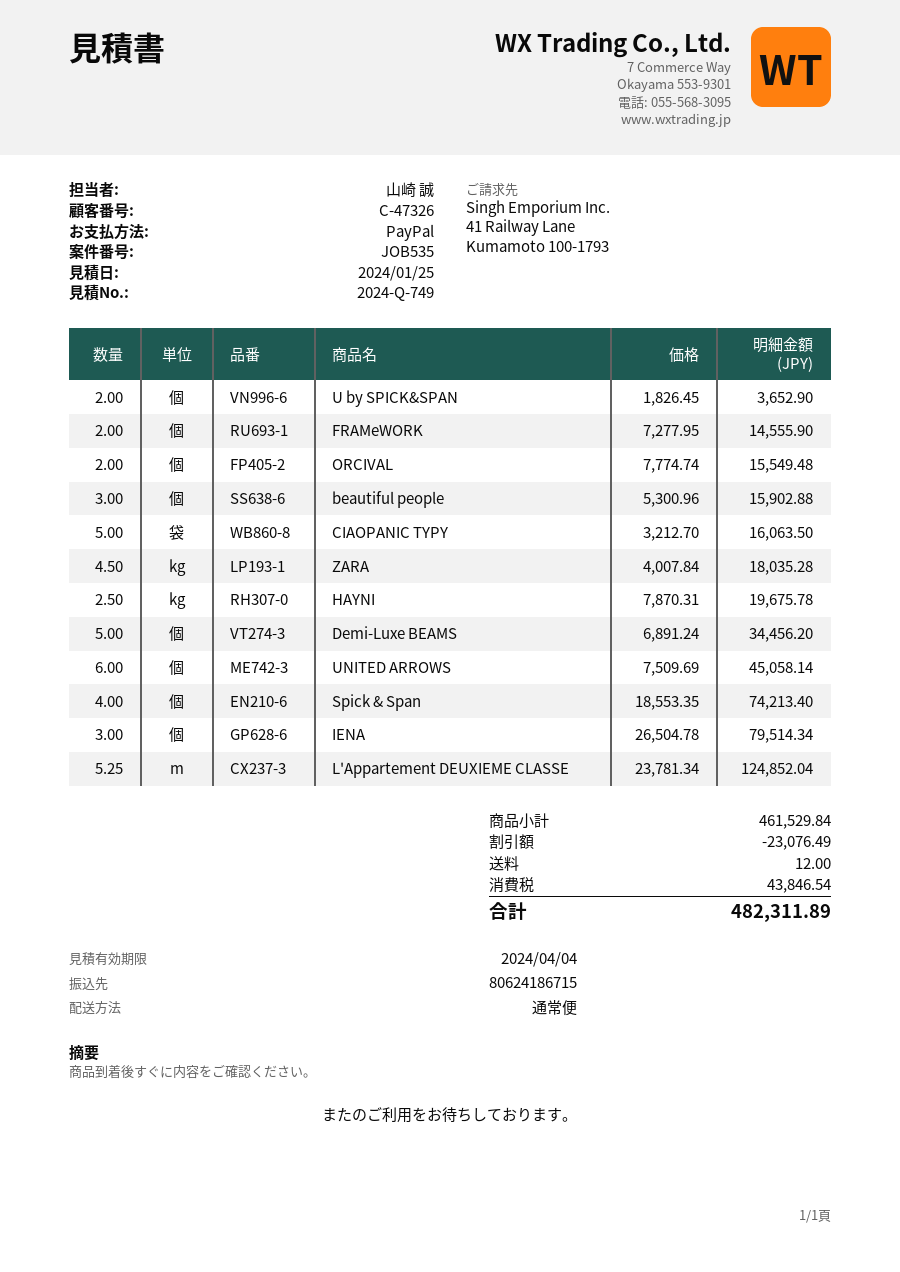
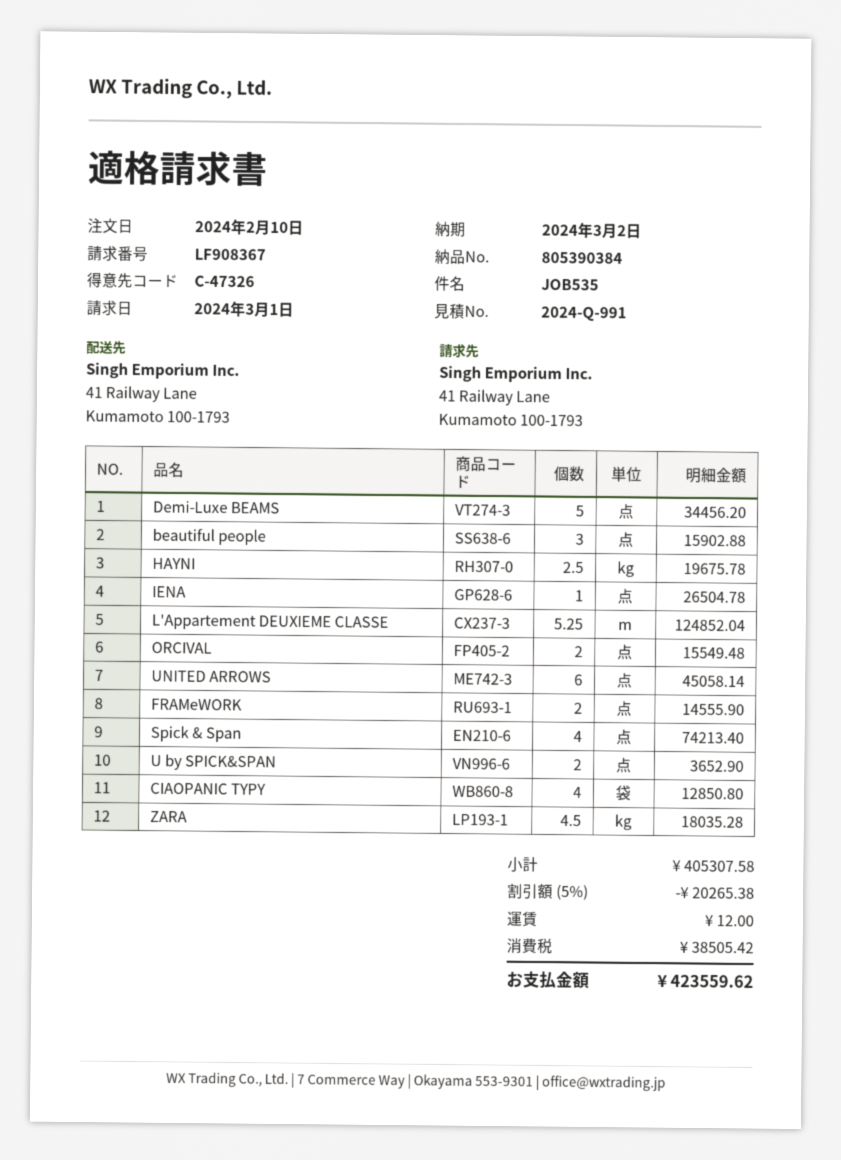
quote number: 2024-Q-749 -> 2024-Q-991
CIAOPANIC TYPY: 5 for 16063.50 -> 4 for 12850.80
IENA: 3 for 79514.34 -> 1 for 26504.78
subtotal: 461529.84 -> 405307.58
discount: 23076.49 -> 20265.38
tax: 43846.54 -> 38505.42
total: 482311.89 -> 423559.62

